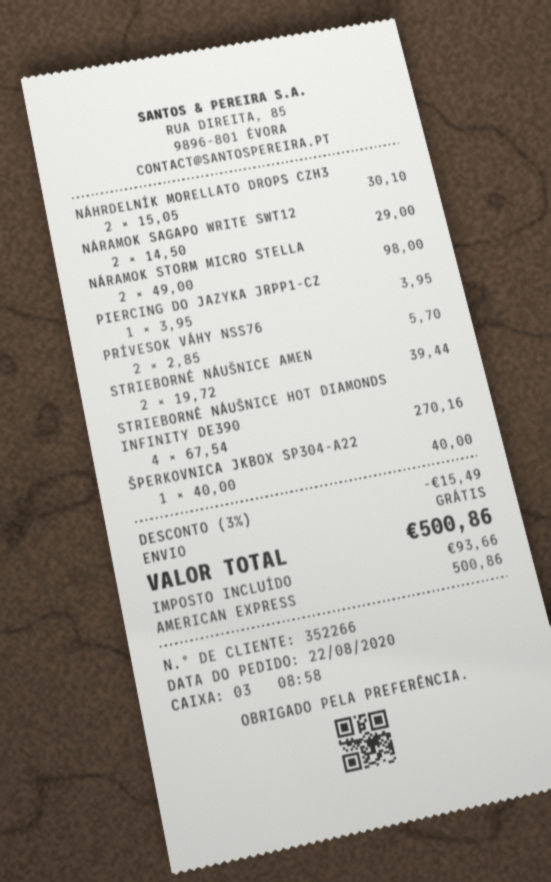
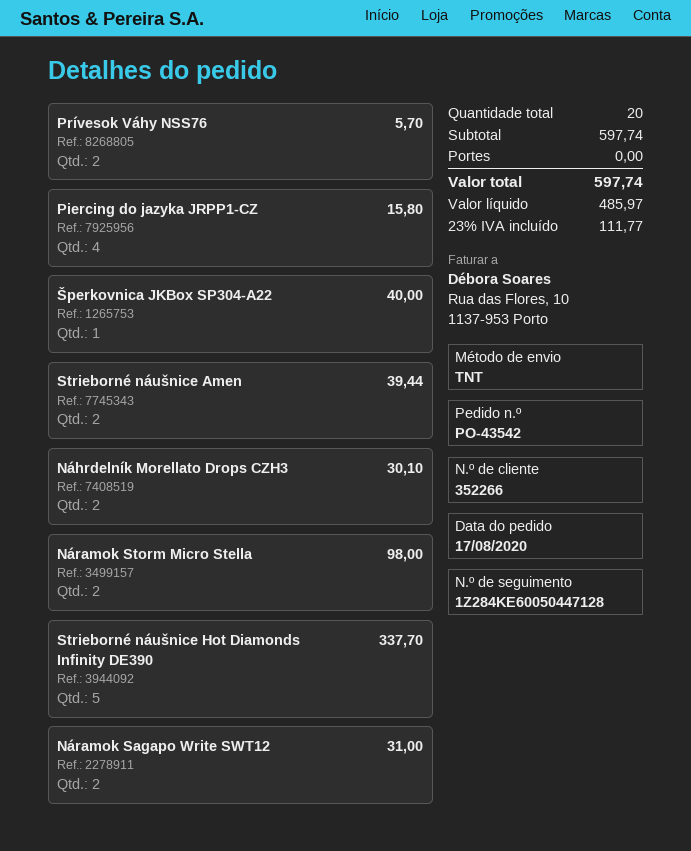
order date: 2020-08-22 -> 2020-08-17
NÁRAMOK SAGAPO WRITE SWT12: 2 for 29.00 -> 2 for 31.00
PIERCING DO JAZYKA JRPP1-CZ: 1 for 3.95 -> 4 for 15.80
STRIEBORNÉ NÁUŠNICE HOT DIAMONDS INFINITY DE390: 4 for 270.16 -> 5 for 337.70
discount: 3% = 15.49 -> none
tax: 93.66 -> 111.77
total: 500.86 -> 597.74

